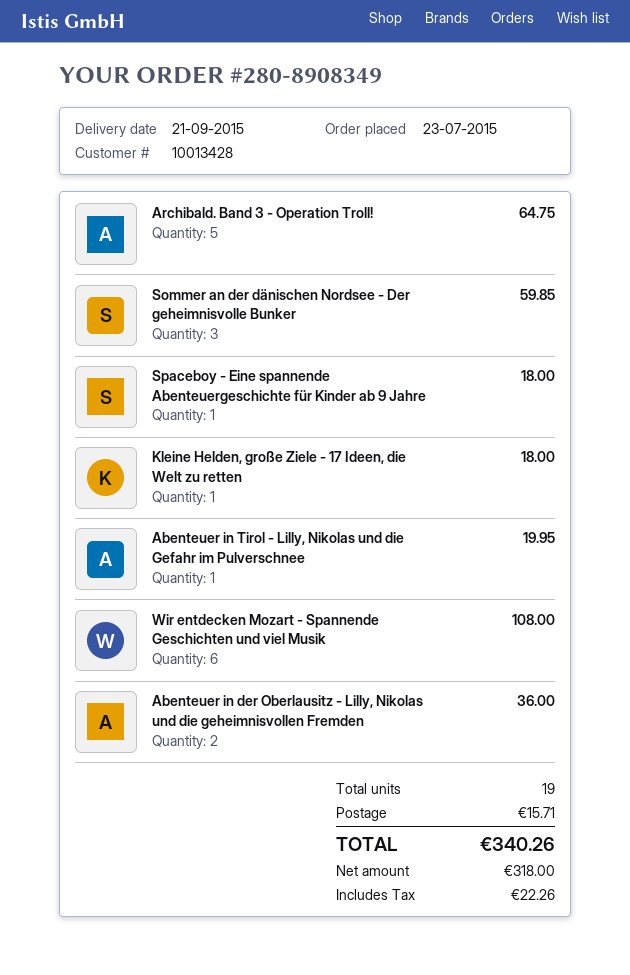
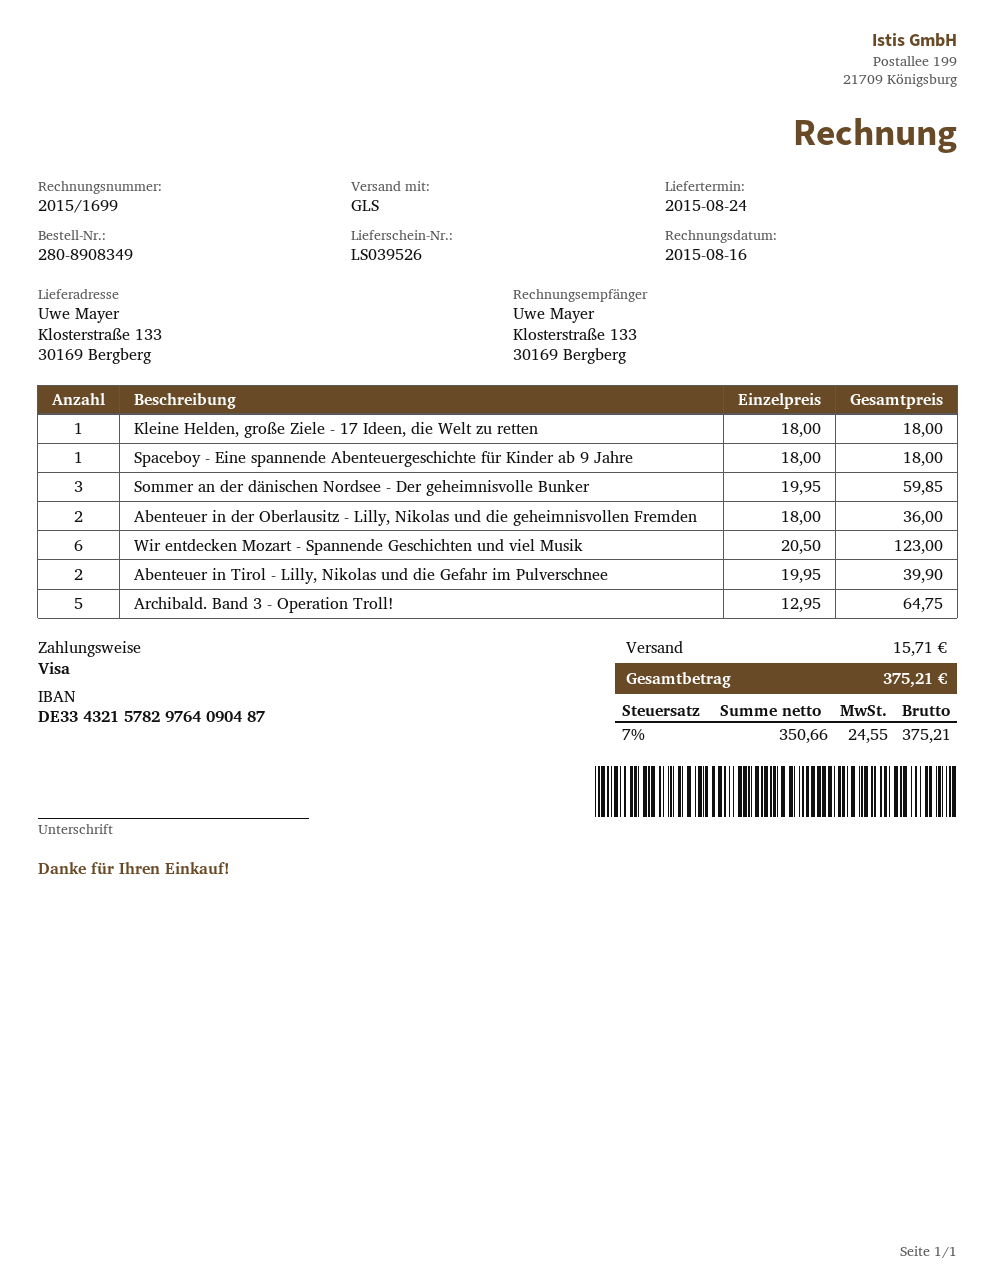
delivery date: 2015-09-21 -> 2015-08-24
Abenteuer in Tirol - Lilly, Nikolas und die Gefahr im Pulverschnee: 1 for 19.95 -> 2 for 39.90
Wir entdecken Mozart - Spannende Geschichten und viel Musik: 6 for 108.00 -> 6 for 123.00
net: 318.00 -> 350.66
tax: 22.26 -> 24.55
total: 340.26 -> 375.21

